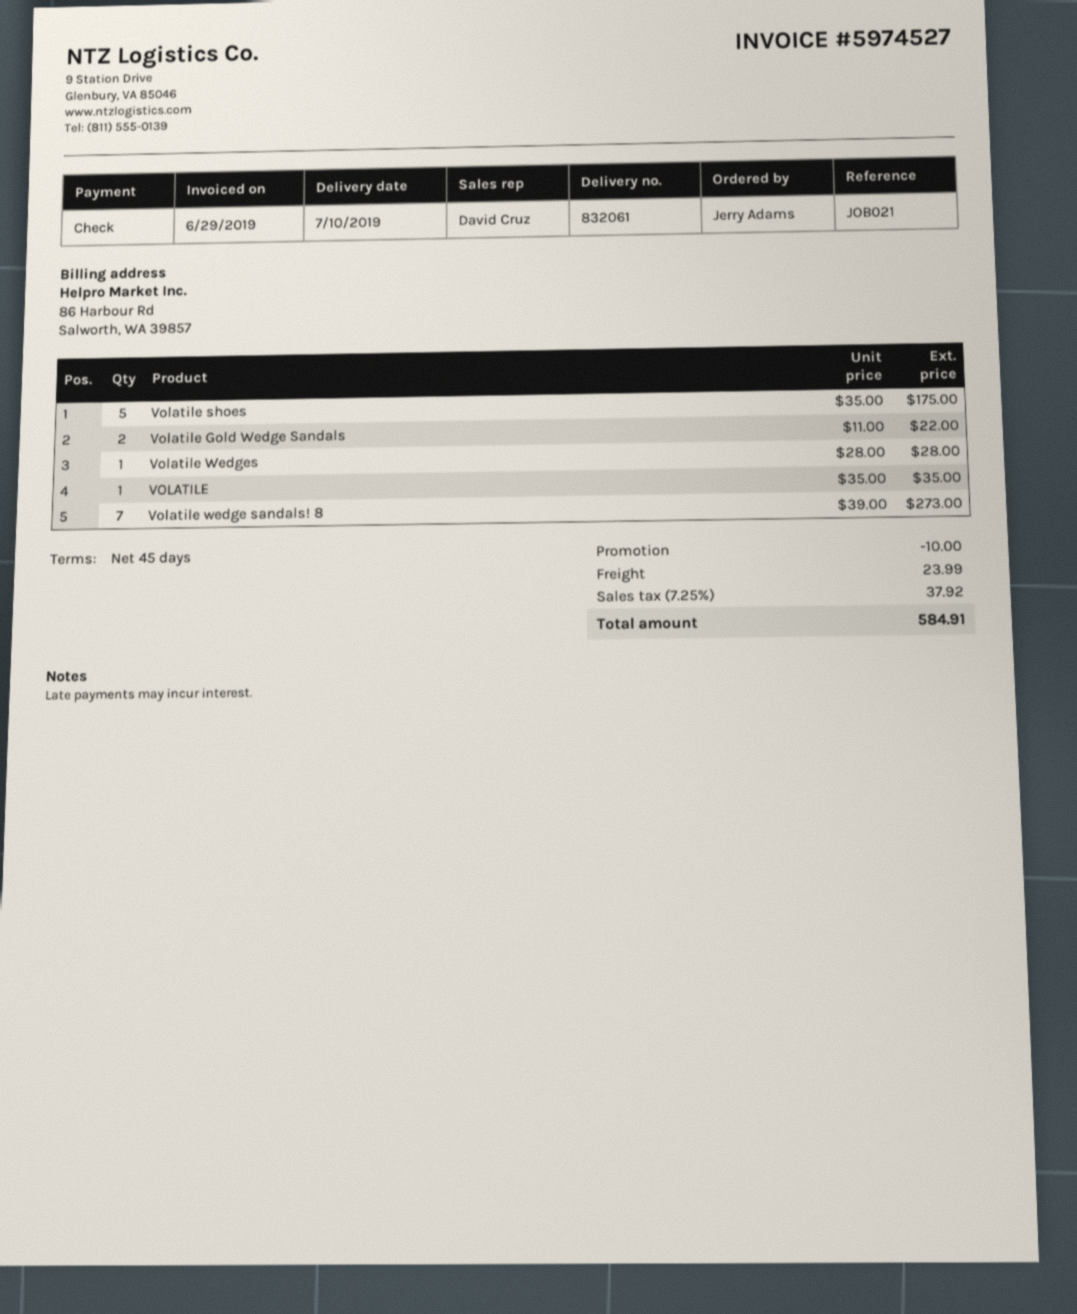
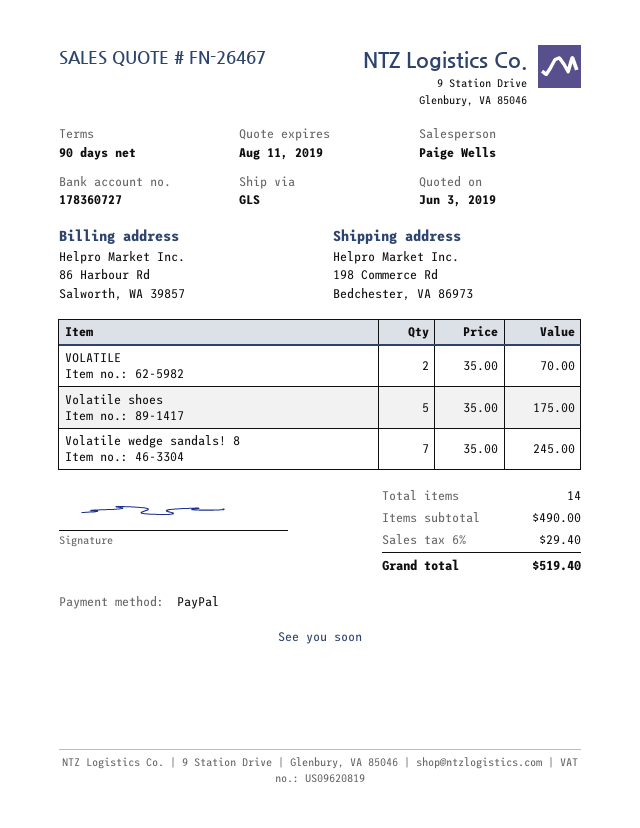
payment terms: 45 days -> 90 days
sales rep: David Cruz -> Paige Wells
payment method: cheque -> PayPal
Volatile Gold Wedge Sandals: 2 x 11.00 = 22.00 -> none
Volatile Wedges: 1 x 28.00 = 28.00 -> none
VOLATILE: 1 x 35.00 = 35.00 -> 2 x 35.00 = 70.00
Volatile wedge sandals! 8: 7 x 39.00 = 273.00 -> 7 x 35.00 = 245.00
discount: 10.00 -> none
shipping: 23.99 -> none
tax: 7.25% = 37.92 -> 6% = 29.40
total: 584.91 -> 519.40

